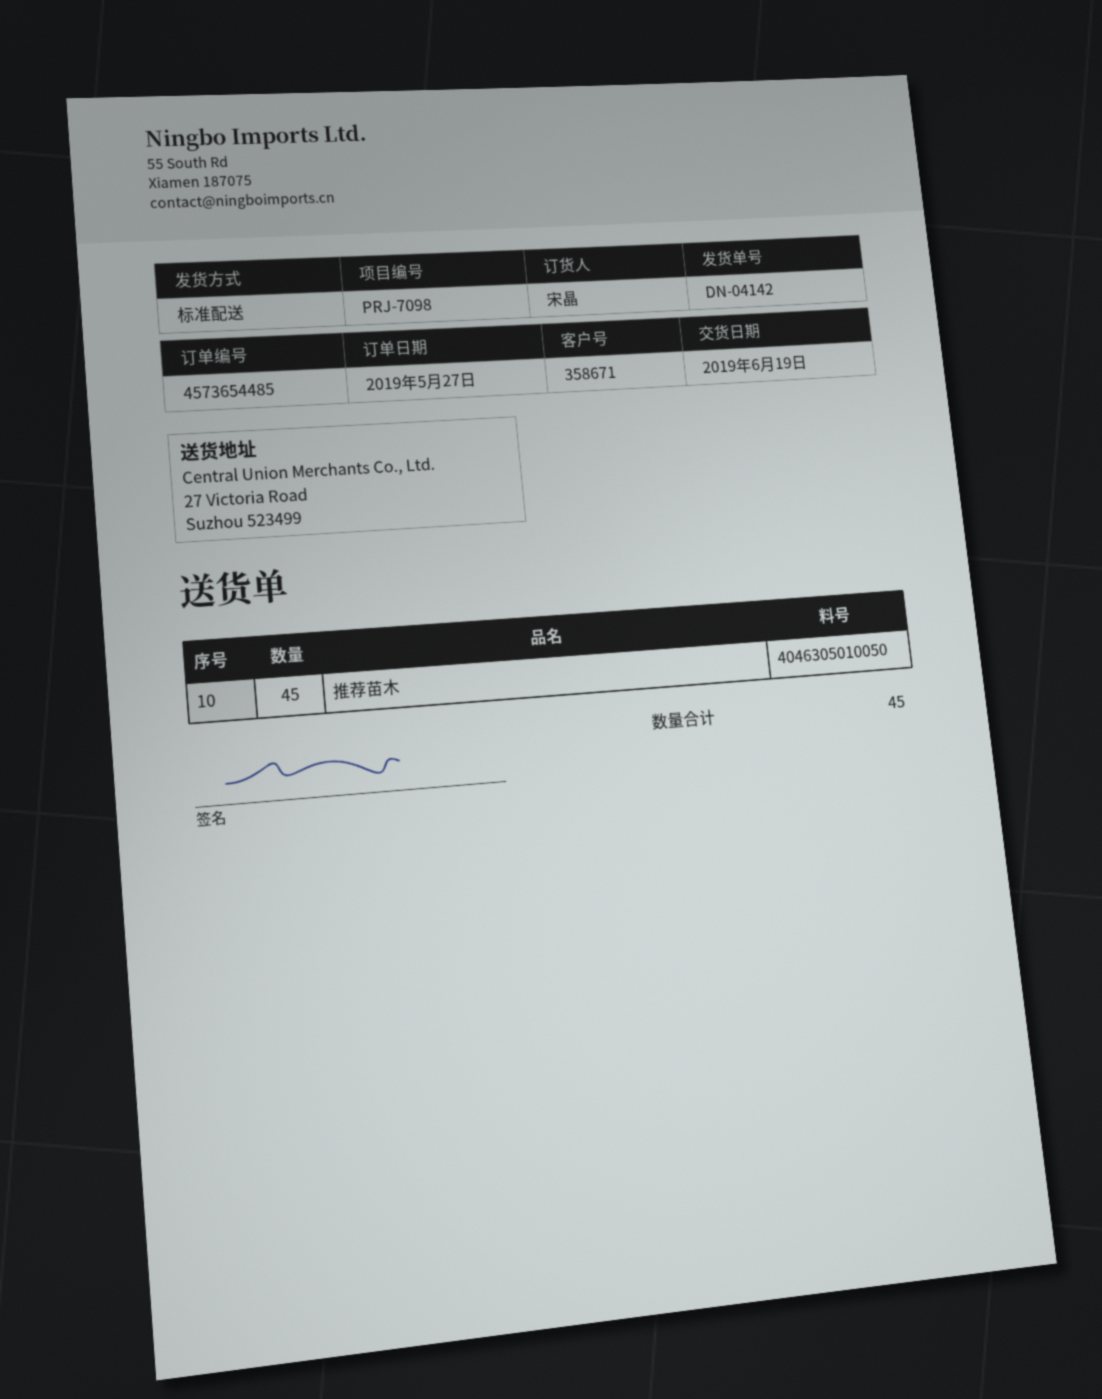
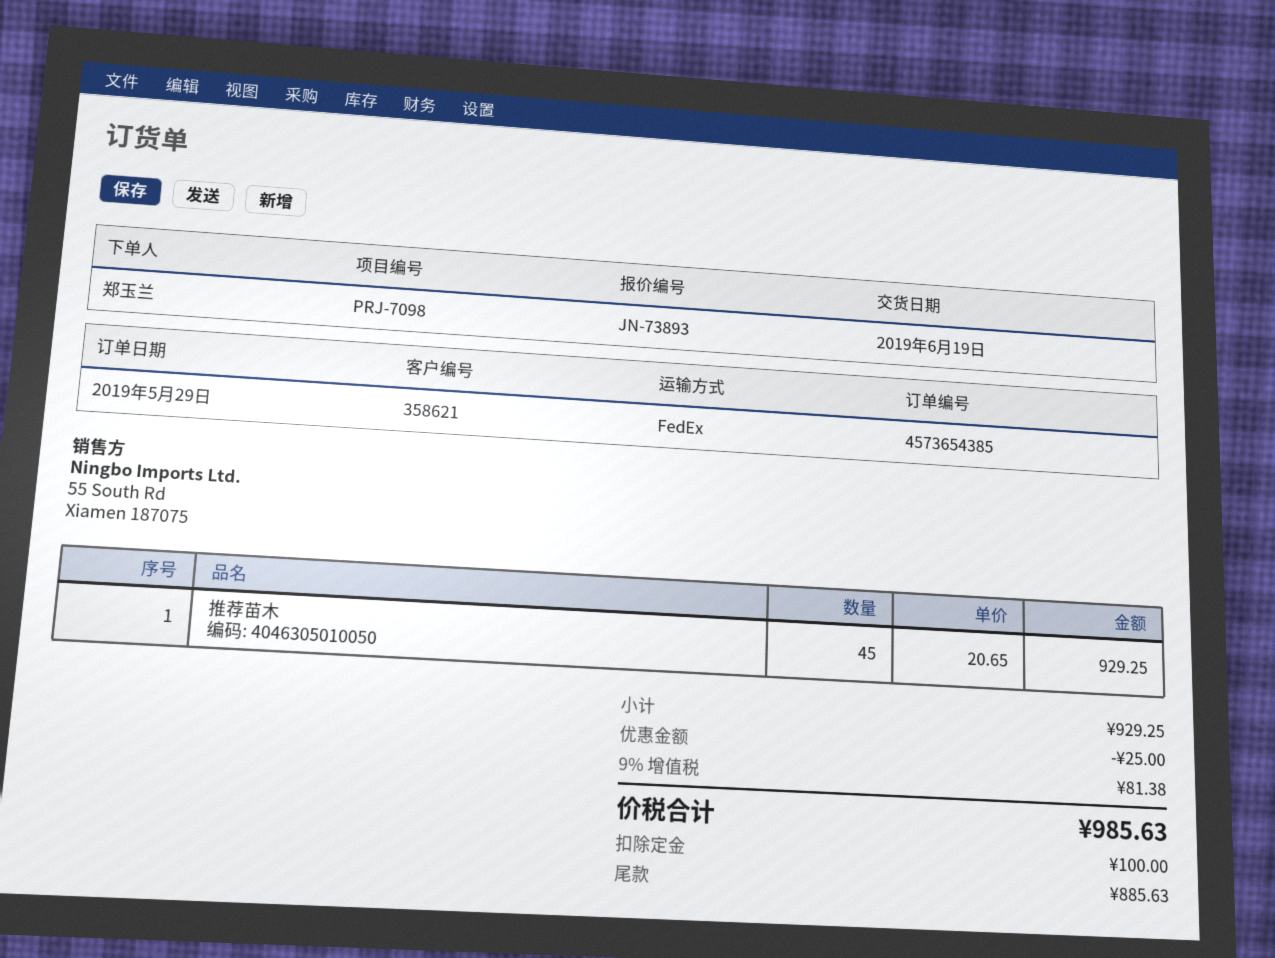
order number: 4573654485 -> 4573654385
order date: 2019-05-27 -> 2019-05-29
customer number: 358671 -> 358621
ordered by: 宋晶 -> 郑玉兰
shipping method: standard -> FedEx

